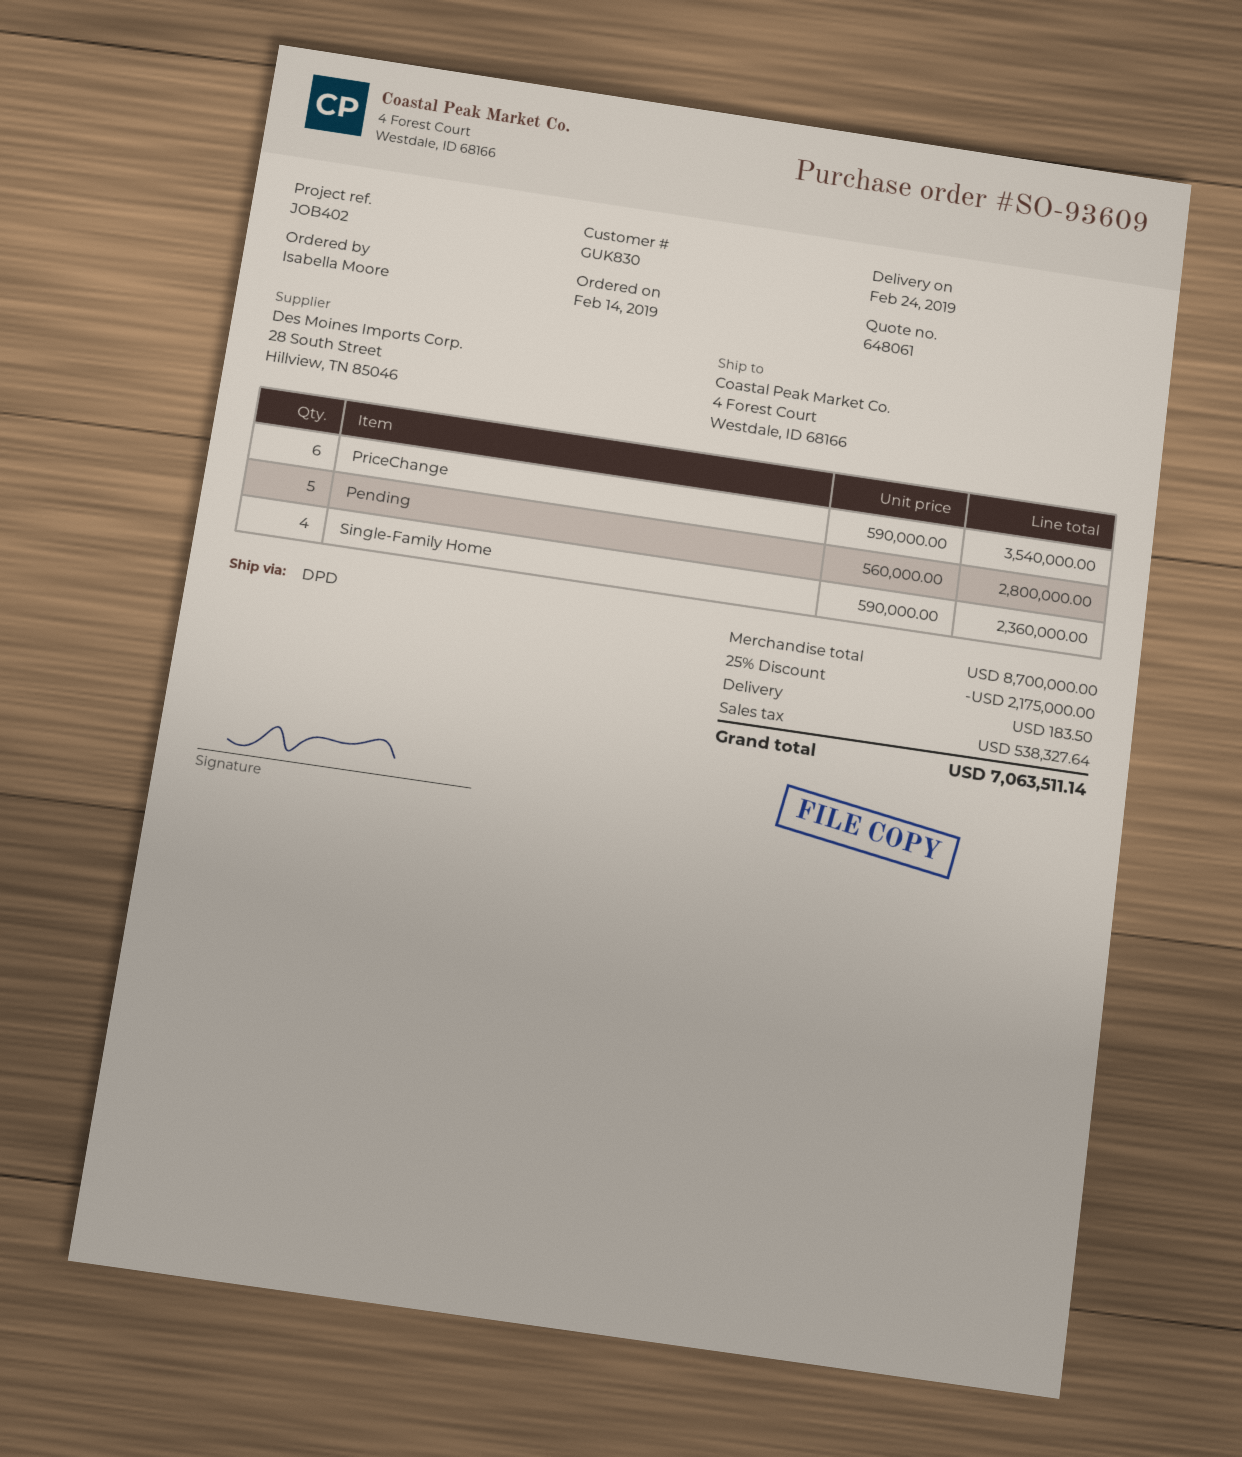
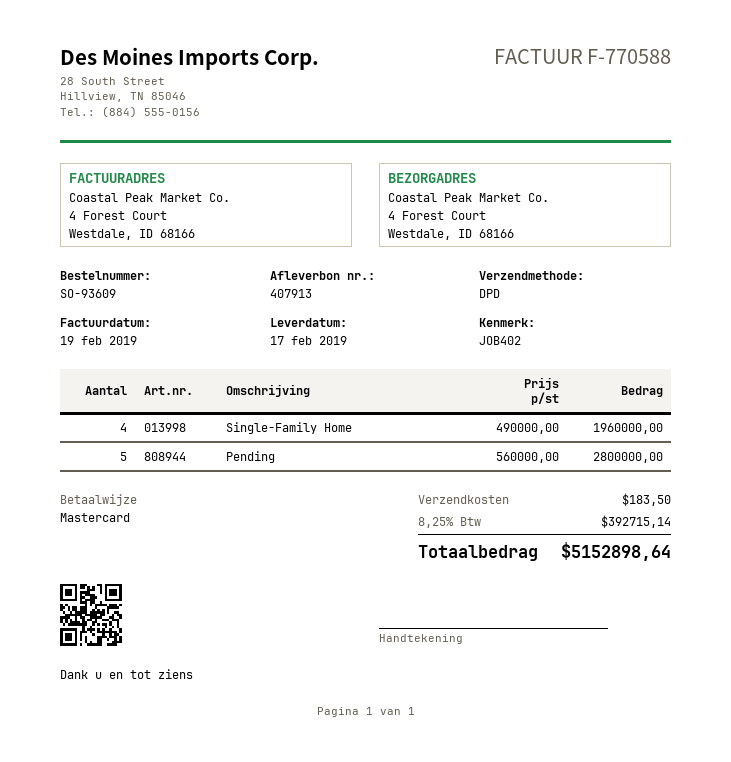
delivery date: 2019-02-24 -> 2019-02-17
PriceChange: 6 x 590000.00 = 3540000.00 -> none
Single-Family Home: 4 x 590000.00 = 2360000.00 -> 4 x 490000.00 = 1960000.00
discount: 25% = 2175000.00 -> none
tax: 538327.64 -> 392715.14
total: 7063511.14 -> 5152898.64

